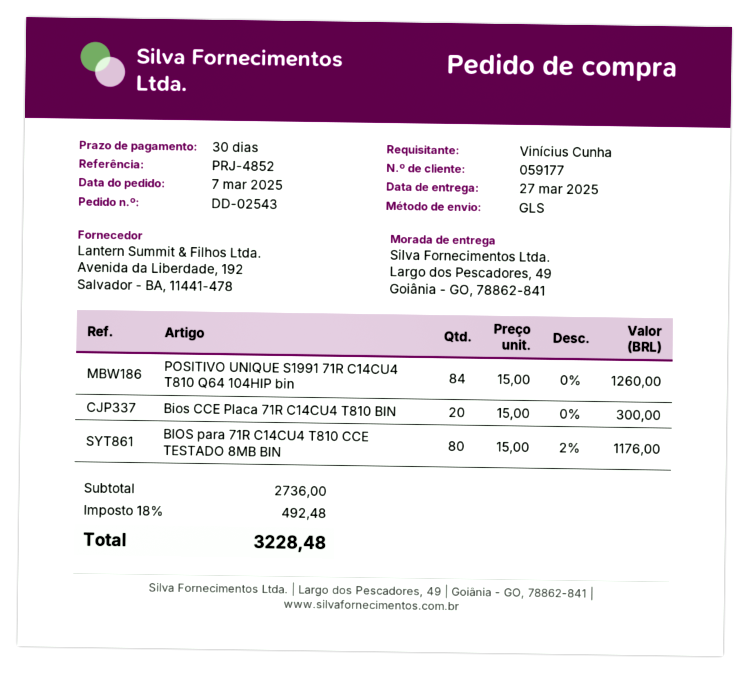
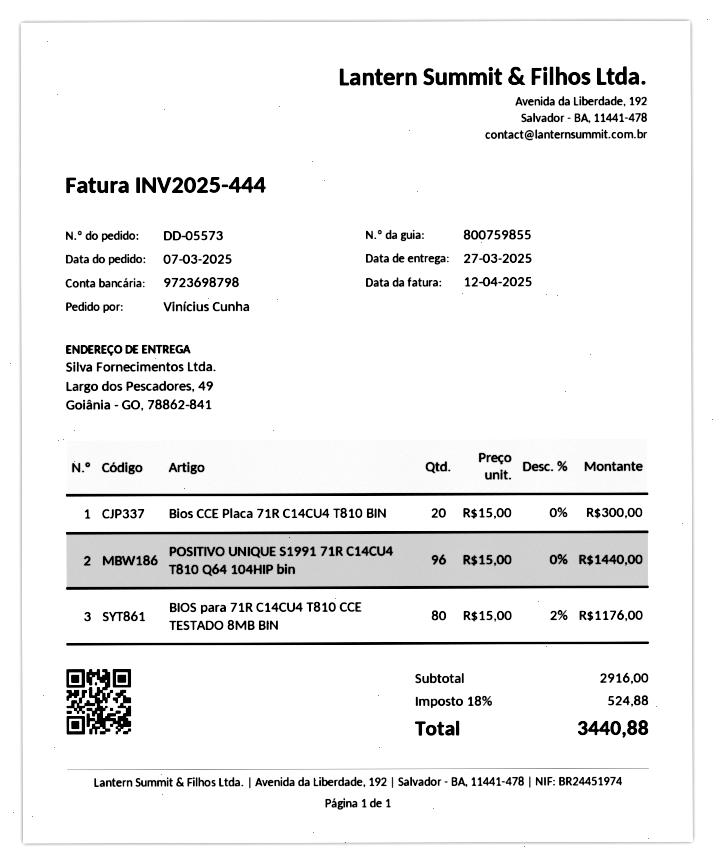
order number: DD-02543 -> DD-05573
POSITIVO UNIQUE S1991 71R C14CU4 T810 Q64 104HIP bin: 84 x 15.00 = 1260.00 -> 96 x 15.00 = 1440.00
subtotal: 2736.00 -> 2916.00
tax: 18% = 492.48 -> 18% = 524.88
total: 3228.48 -> 3440.88

